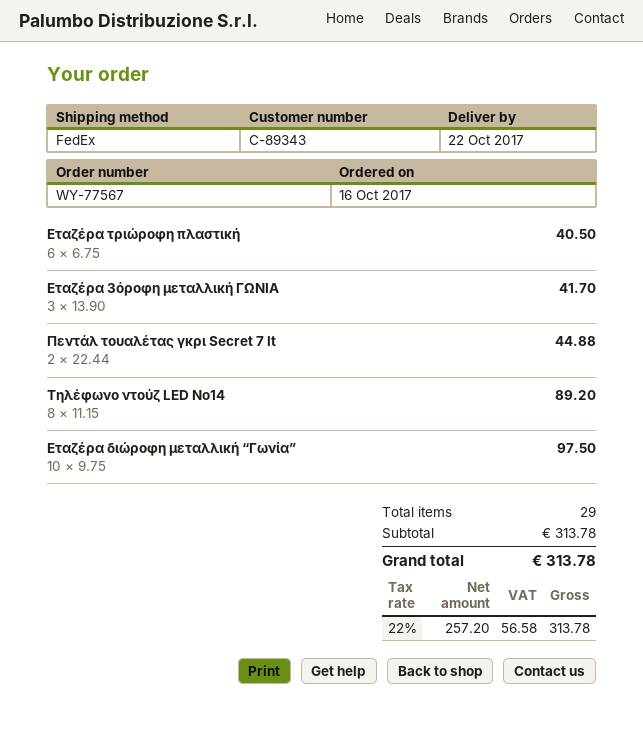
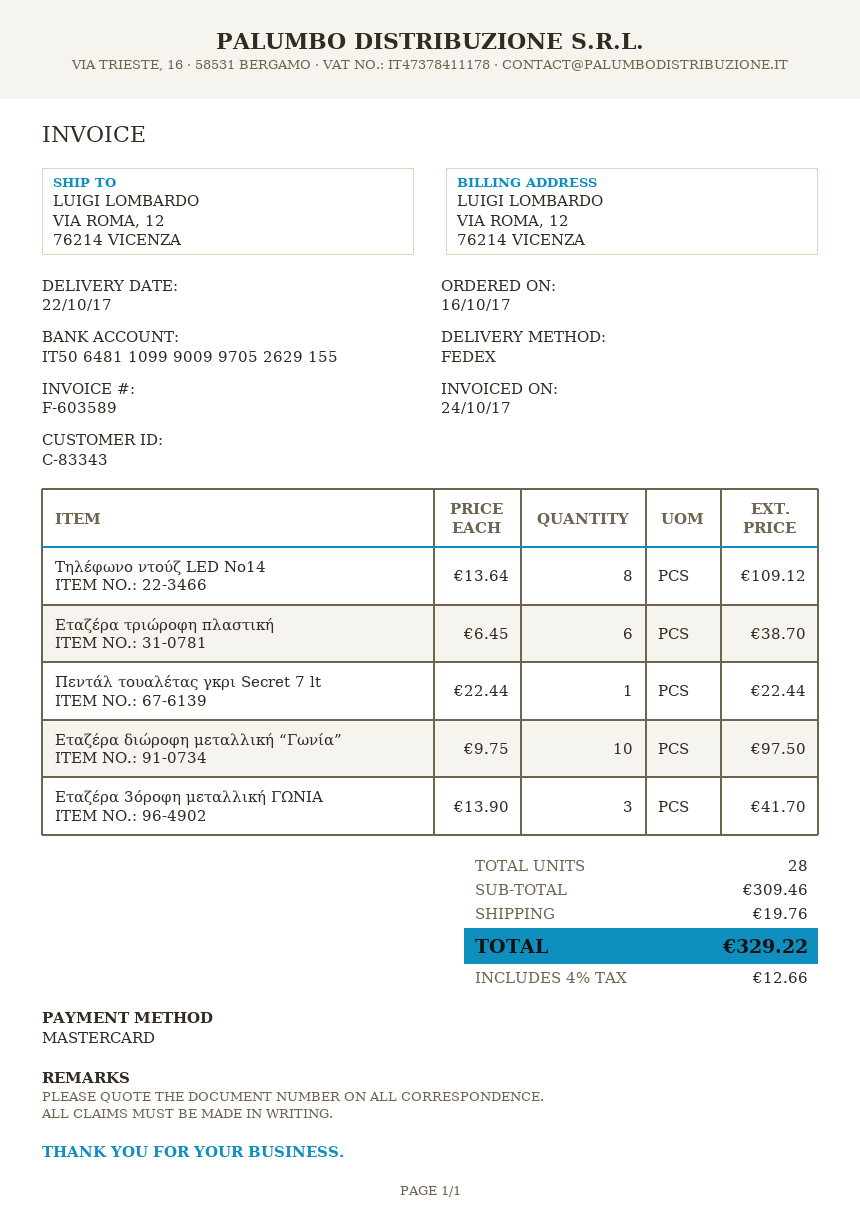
customer number: C-89343 -> C-83343
Εταζέρα τριώροφη πλαστική: 6 x 6.75 = 40.50 -> 6 x 6.45 = 38.70
Πεντάλ τουαλέτας γκρι Secret 7 lt: 2 x 22.44 = 44.88 -> 1 x 22.44 = 22.44
Τηλέφωνο ντούζ LED Νο14: 8 x 11.15 = 89.20 -> 8 x 13.64 = 109.12
total quantity: 29 -> 28
subtotal: 313.78 -> 309.46
shipping: none -> 19.76
tax: 22% = 56.58 -> 4% = 12.66
total: 313.78 -> 329.22

